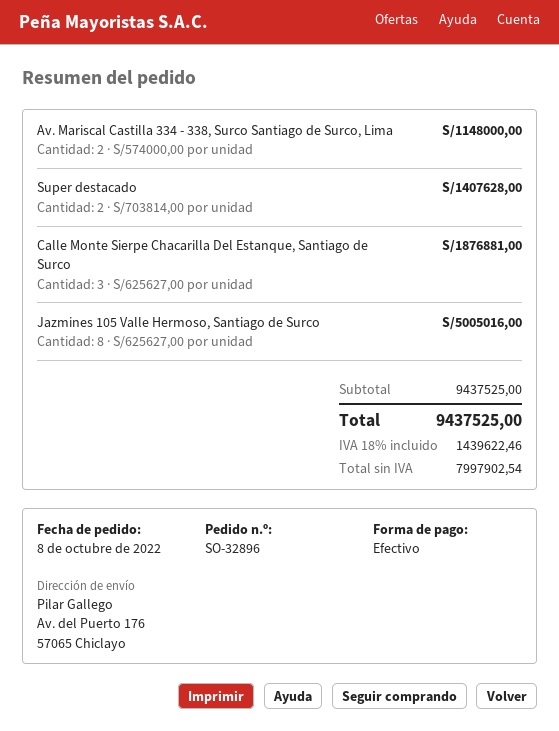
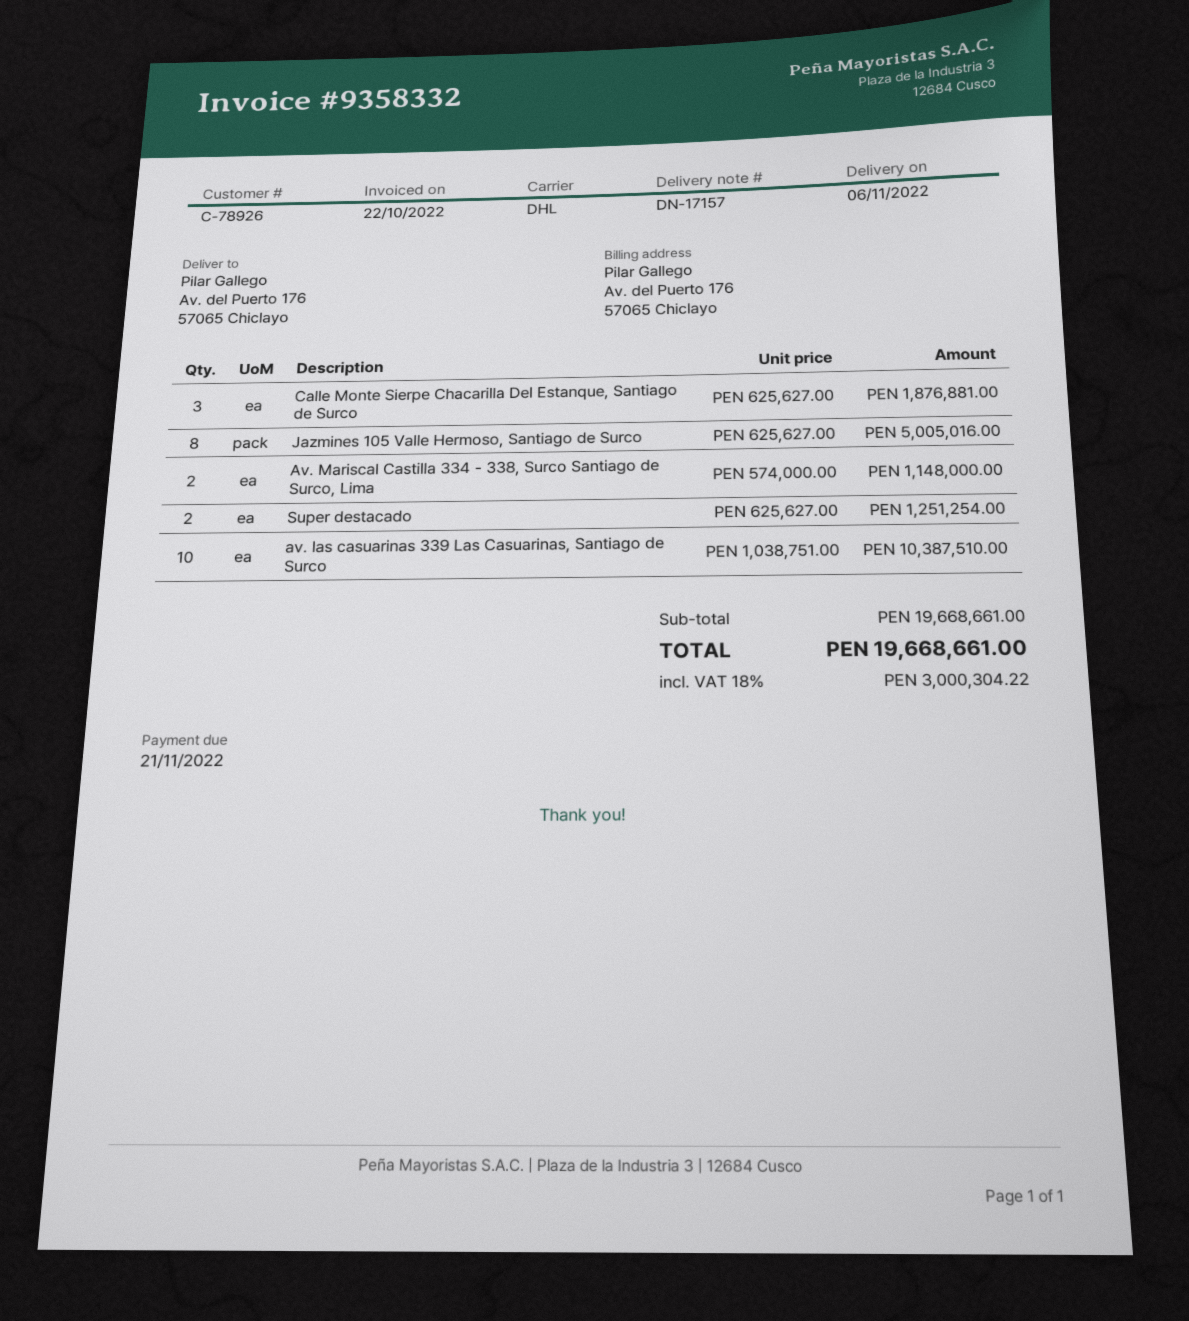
Super destacado: 2 x 703814.00 = 1407628.00 -> 2 x 625627.00 = 1251254.00
av. las casuarinas 339 Las Casuarinas, Santiago de Surco: none -> 10 x 1038751.00 = 10387510.00
subtotal: 9437525.00 -> 19668661.00
tax: 18% = 1439622.46 -> 18% = 3000304.22
total: 9437525.00 -> 19668661.00

